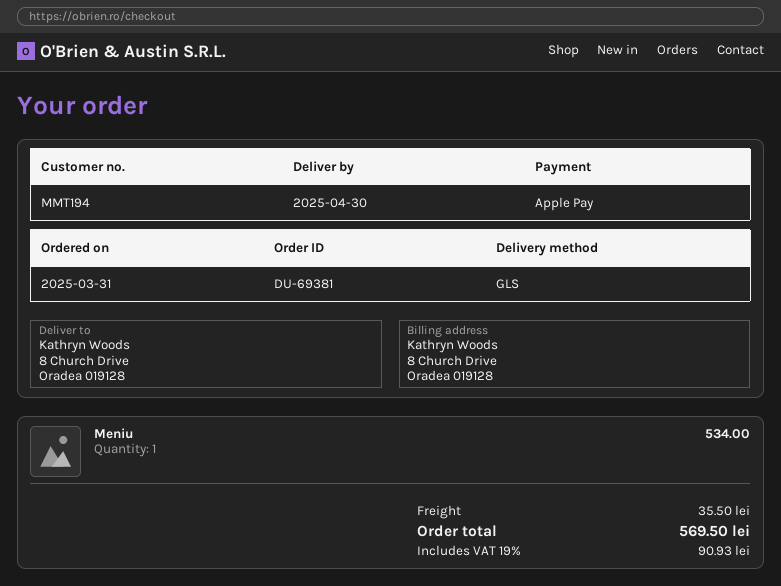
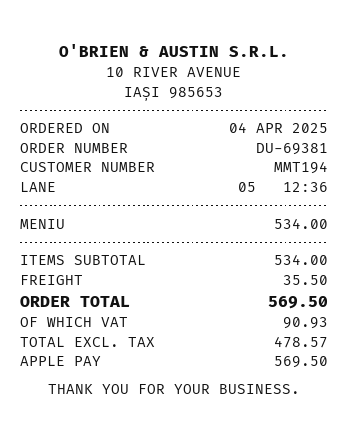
order date: 2025-03-31 -> 2025-04-04

